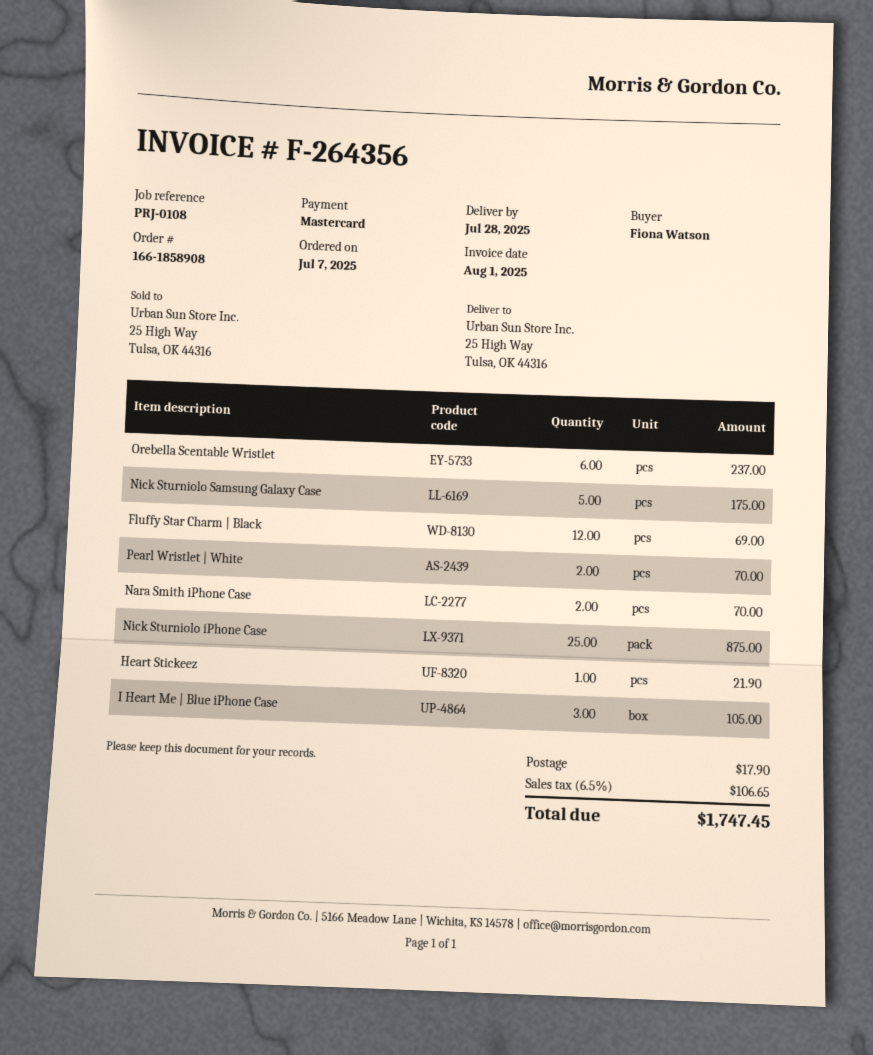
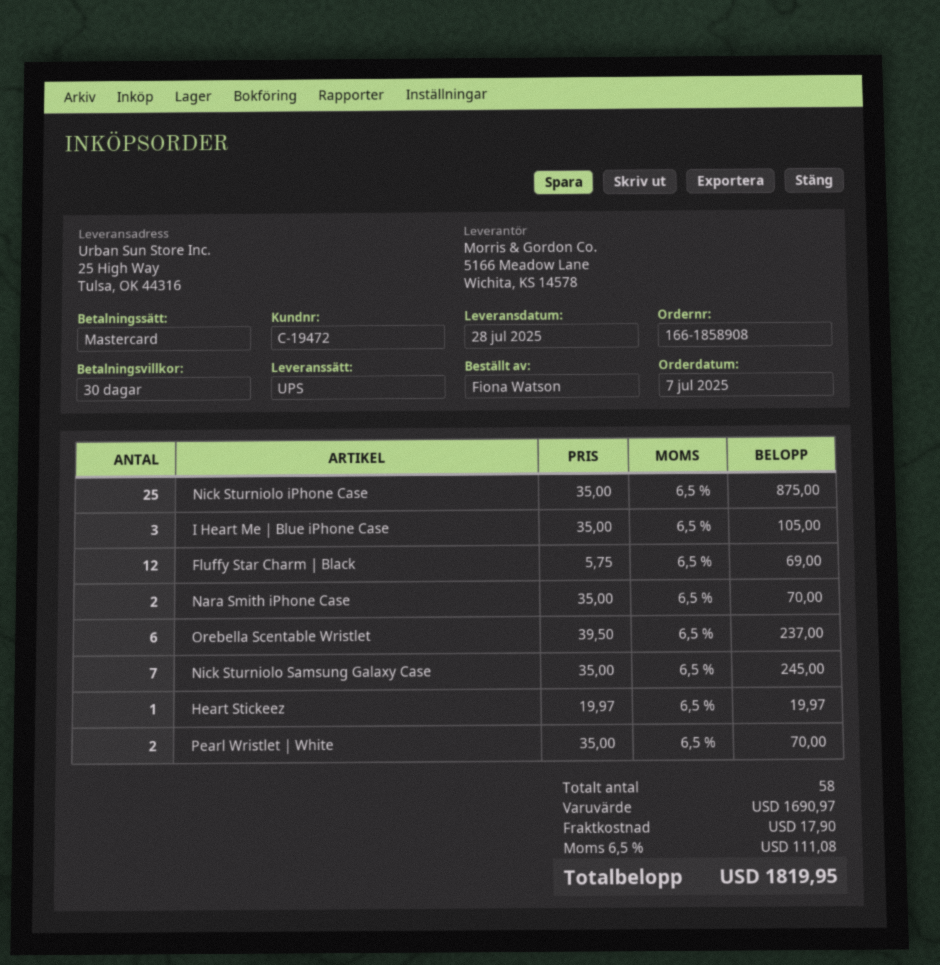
Nick Sturniolo Samsung Galaxy Case: 5 for 175.00 -> 7 for 245.00
Heart Stickeez: 1 for 21.90 -> 1 for 19.97
tax: 6.5% = 106.65 -> 6.5% = 111.08
total: 1747.45 -> 1819.95

